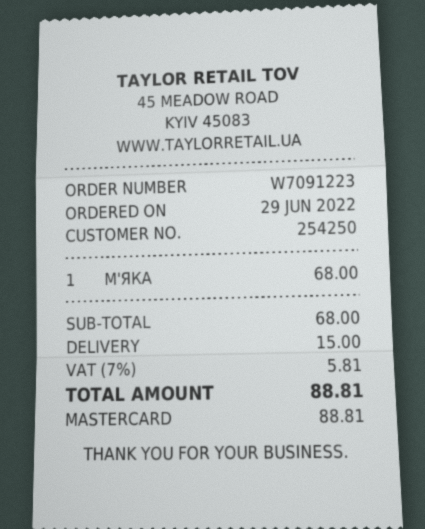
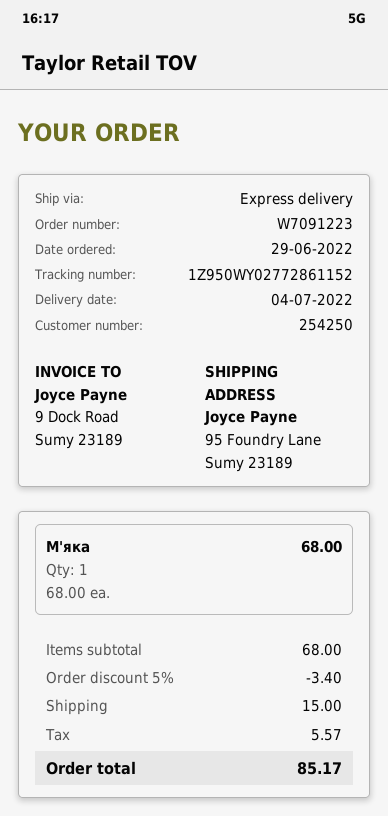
discount: none -> 5% = 3.40
tax: 5.81 -> 5.57
total: 88.81 -> 85.17

